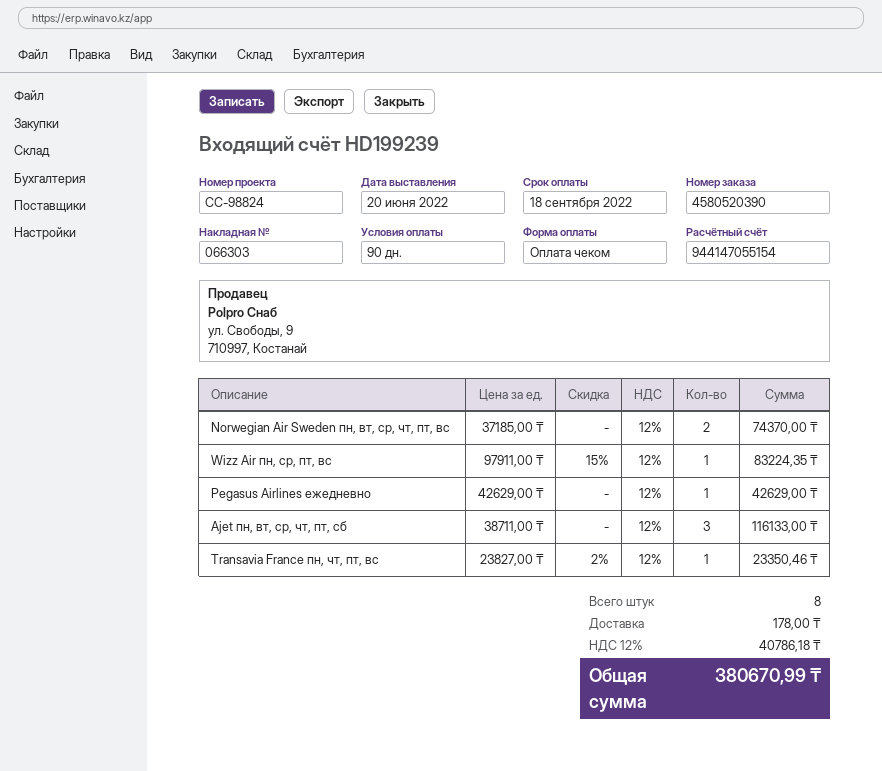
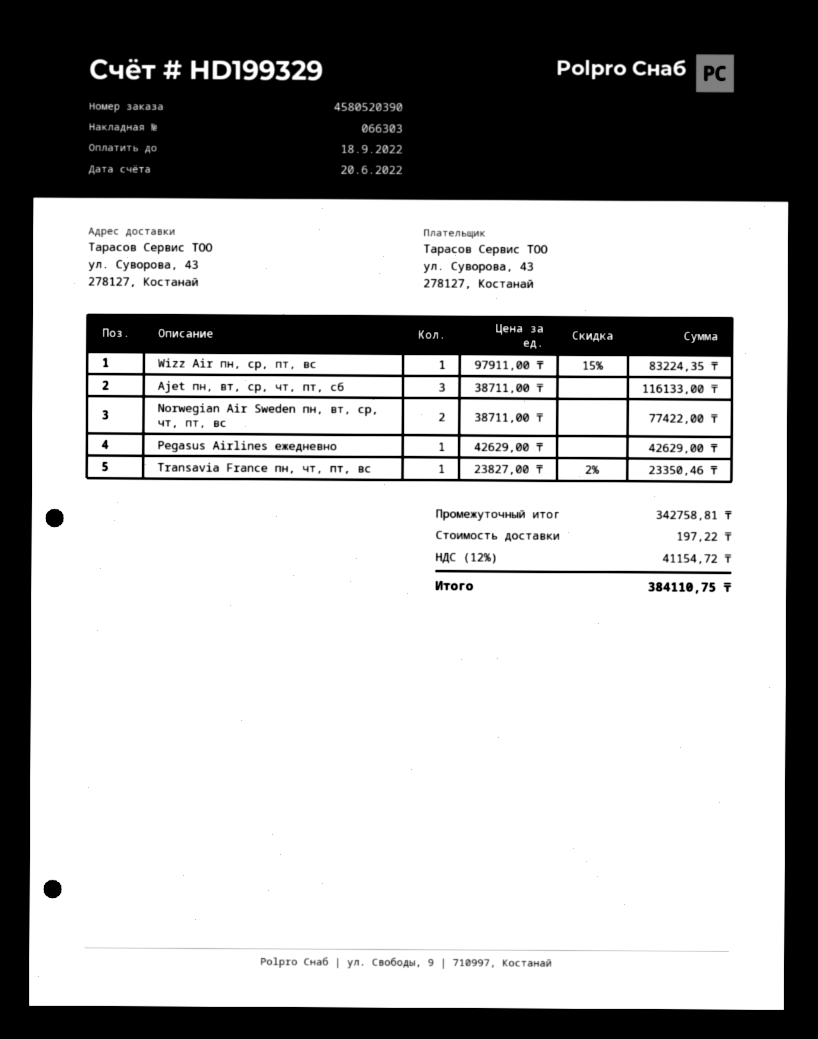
invoice number: HD199239 -> HD199329
Norwegian Air Sweden пн, вт, ср, чт, пт, вс: 2 x 37185.00 = 74370.00 -> 2 x 38711.00 = 77422.00
shipping: 178.00 -> 197.22
tax: 12% = 40786.18 -> 12% = 41154.72
total: 380670.99 -> 384110.75

